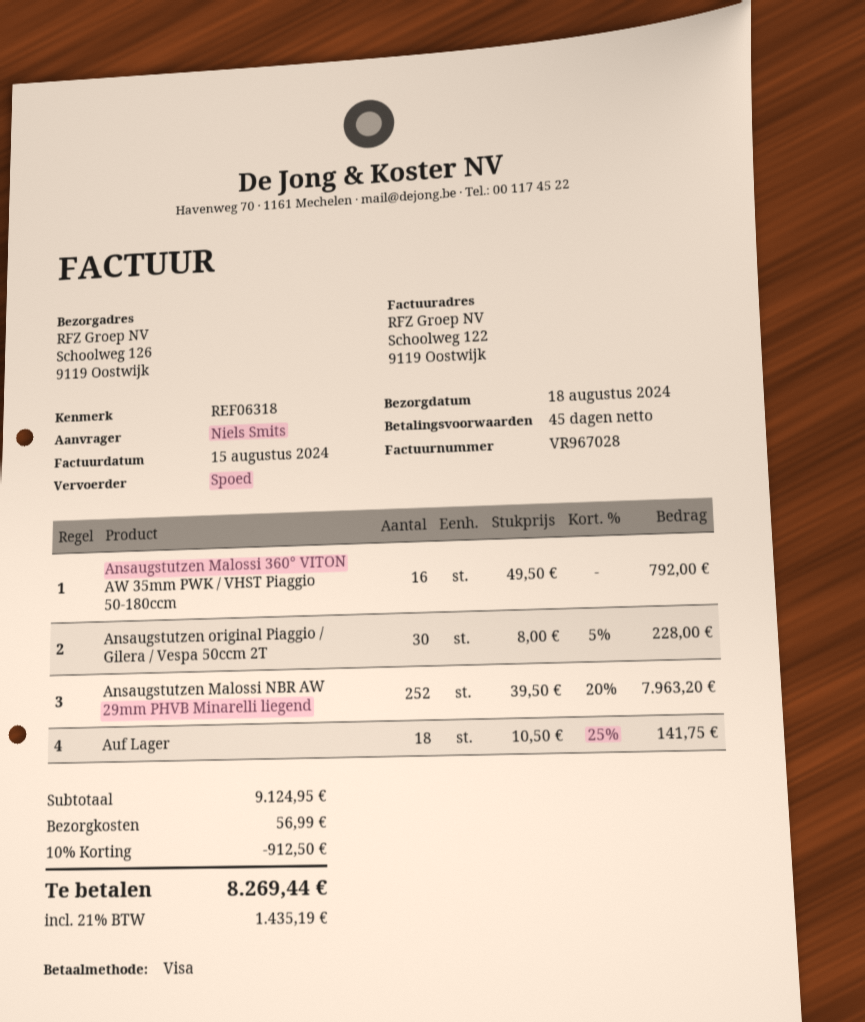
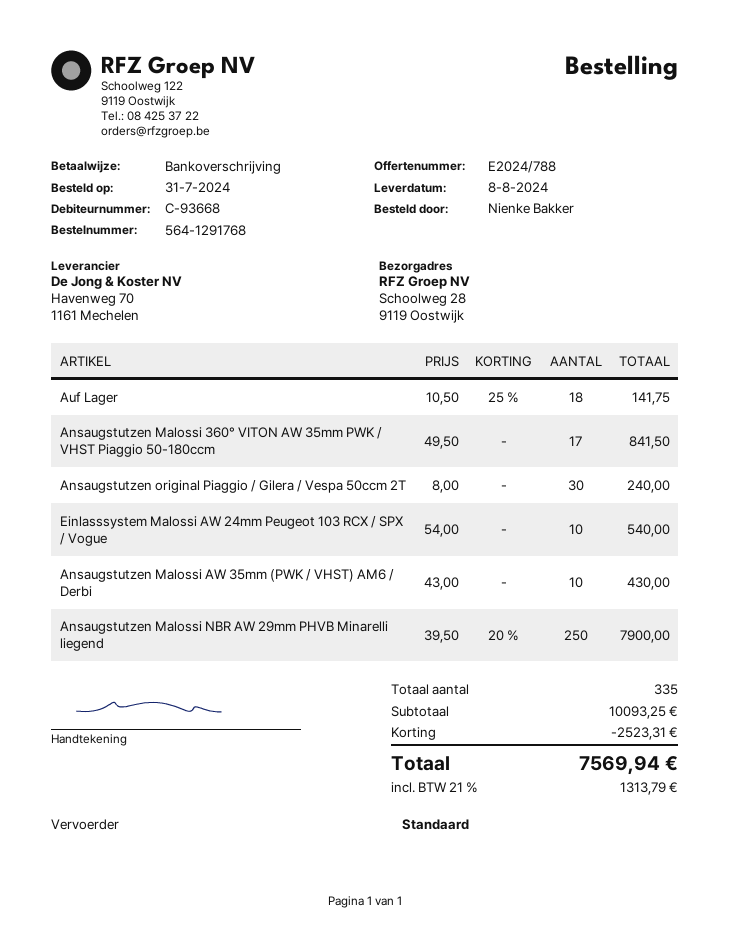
delivery date: 2024-08-18 -> 2024-08-08
ordered by: Niels Smits -> Nienke Bakker
payment method: Visa -> bank transfer
shipping method: express -> standard
ship to: Schoolweg 126, 9119 Oostwijk -> Schoolweg 28, 9119 Oostwijk
Ansaugstutzen Malossi 360° VITON AW 35mm PWK / VHST Piaggio 50-180ccm: 16 x 49.50 = 792.00 -> 17 x 49.50 = 841.50
Ansaugstutzen original Piaggio / Gilera / Vespa 50ccm 2T: 30 x 8.00 - 5% = 228.00 -> 30 x 8.00 = 240.00
Ansaugstutzen Malossi NBR AW 29mm PHVB Minarelli liegend: 252 x 39.50 - 20% = 7963.20 -> 250 x 39.50 - 20% = 7900.00
Einlasssystem Malossi AW 24mm Peugeot 103 RCX / SPX / Vogue: none -> 10 x 54.00 = 540.00
Ansaugstutzen Malossi AW 35mm (PWK / VHST) AM6 / Derbi: none -> 10 x 43.00 = 430.00
subtotal: 9124.95 -> 10093.25
discount: 912.50 -> 2523.31
shipping: 56.99 -> none
tax: 21% = 1435.19 -> 21% = 1313.79
total: 8269.44 -> 7569.94

